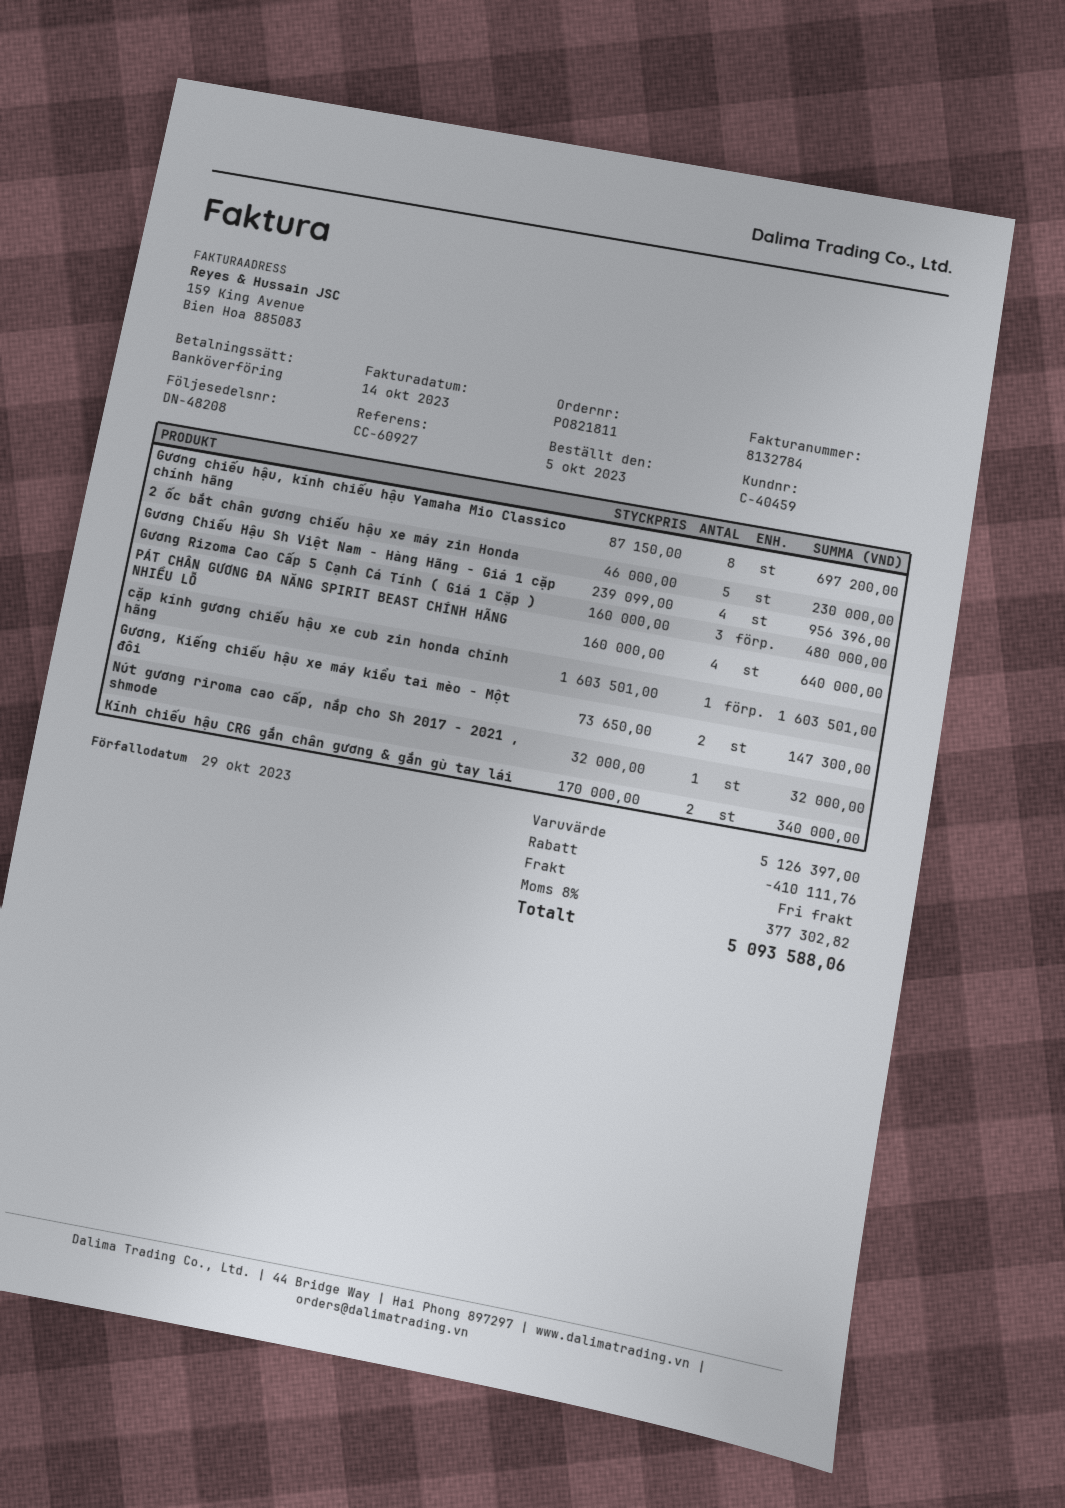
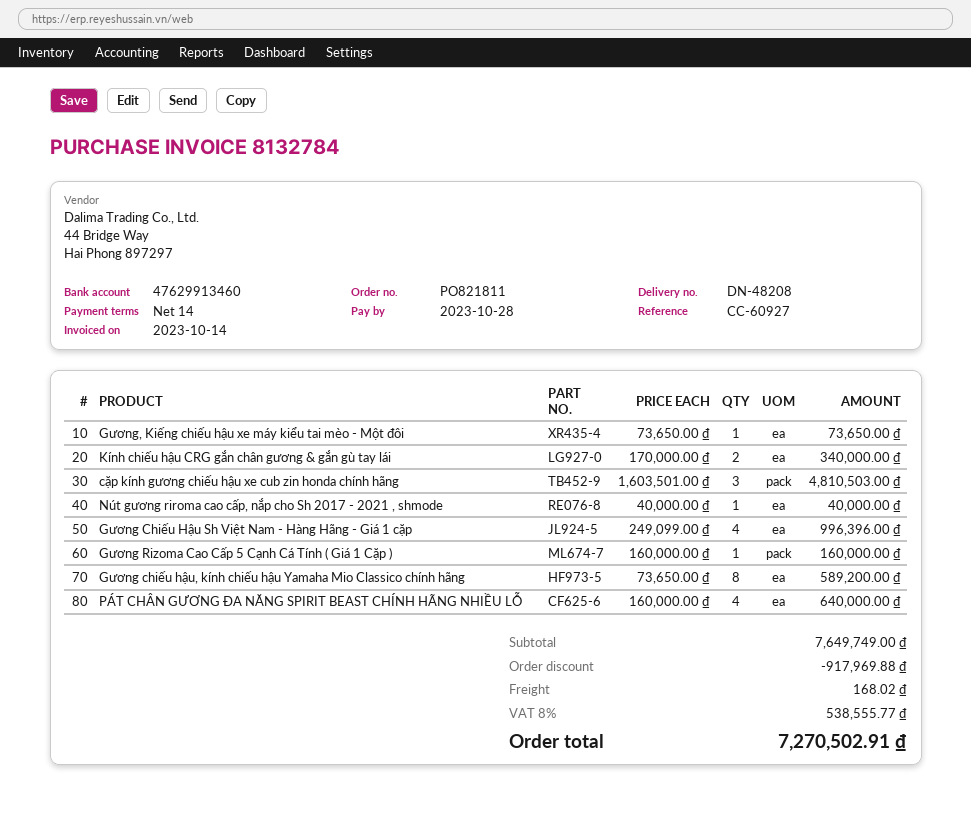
due date: 2023-10-29 -> 2023-10-28
Gương chiếu hậu, kính chiếu hậu Yamaha Mio Classico chính hãng: 8 x 87150.00 = 697200.00 -> 8 x 73650.00 = 589200.00
2 ốc bắt chân gương chiếu hậu xe máy zin Honda: 5 x 46000.00 = 230000.00 -> none
Gương Chiếu Hậu Sh Việt Nam - Hàng Hãng - Giá 1 cặp: 4 x 239099.00 = 956396.00 -> 4 x 249099.00 = 996396.00
Gương Rizoma Cao Cấp 5 Cạnh Cá Tính ( Giá 1 Cặp ): 3 x 160000.00 = 480000.00 -> 1 x 160000.00 = 160000.00
cặp kính gương chiếu hậu xe cub zin honda chính hãng: 1 x 1603501.00 = 1603501.00 -> 3 x 1603501.00 = 4810503.00
Gương, Kiếng chiếu hậu xe máy kiểu tai mèo - Một đôi: 2 x 73650.00 = 147300.00 -> 1 x 73650.00 = 73650.00
Nút gương riroma cao cấp, nắp cho Sh 2017 - 2021 , shmode: 1 x 32000.00 = 32000.00 -> 1 x 40000.00 = 40000.00
subtotal: 5126397.00 -> 7649749.00
discount: 410111.76 -> 917969.88
shipping: 0.00 -> 168.02
tax: 8% = 377302.82 -> 8% = 538555.77
total: 5093588.06 -> 7270502.91

